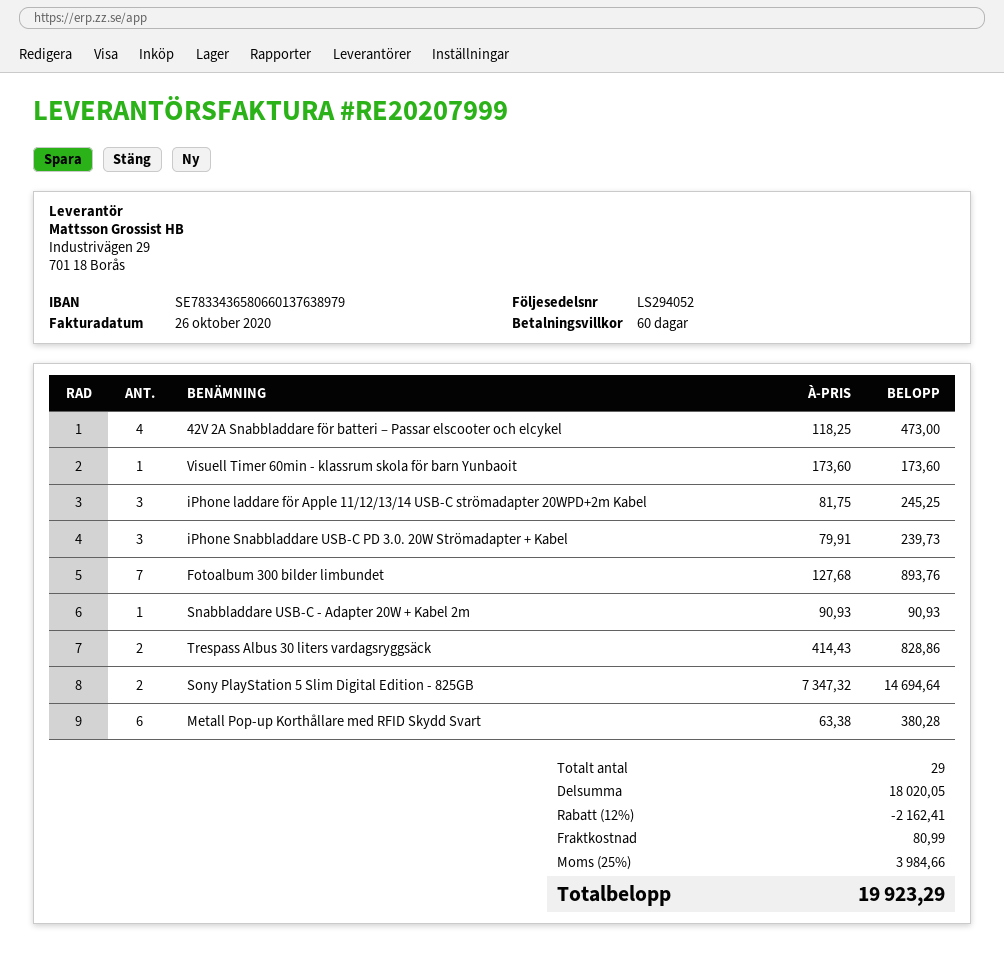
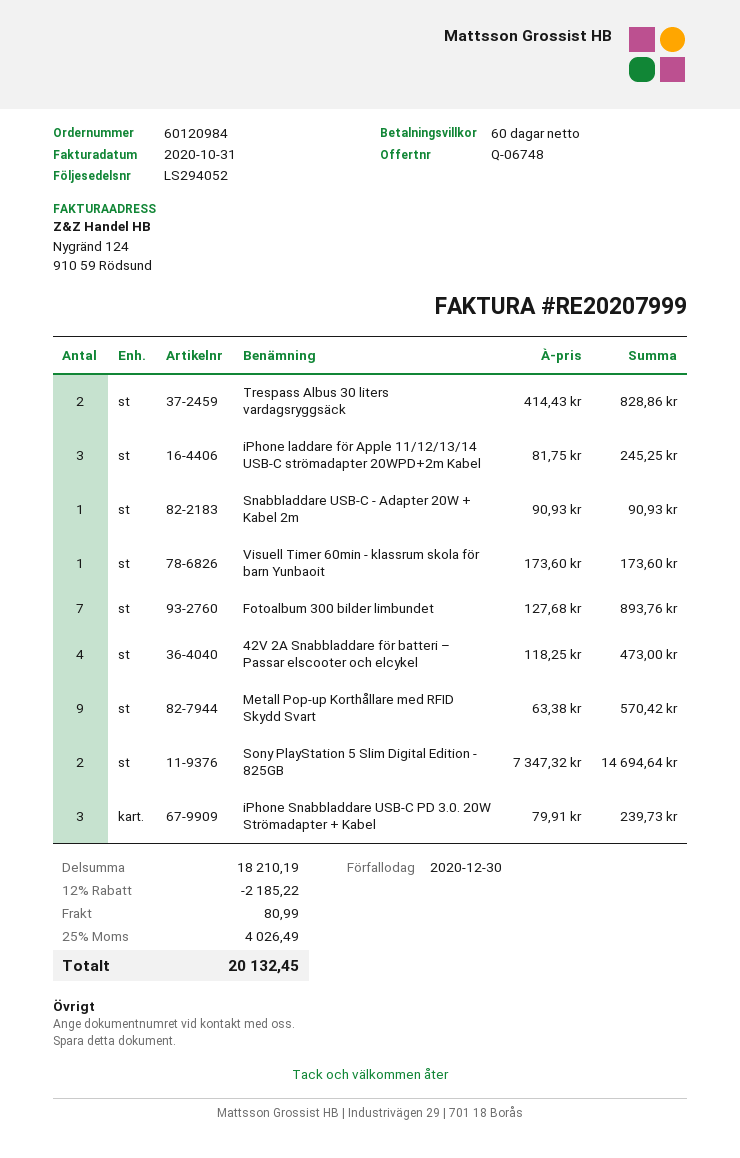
invoice date: 2020-10-26 -> 2020-10-31
Metall Pop-up Korthållare med RFID Skydd Svart: 6 x 63.38 = 380.28 -> 9 x 63.38 = 570.42
subtotal: 18020.05 -> 18210.19
discount: 12% = 2162.41 -> 12% = 2185.22
tax: 25% = 3984.66 -> 25% = 4026.49
total: 19923.29 -> 20132.45

